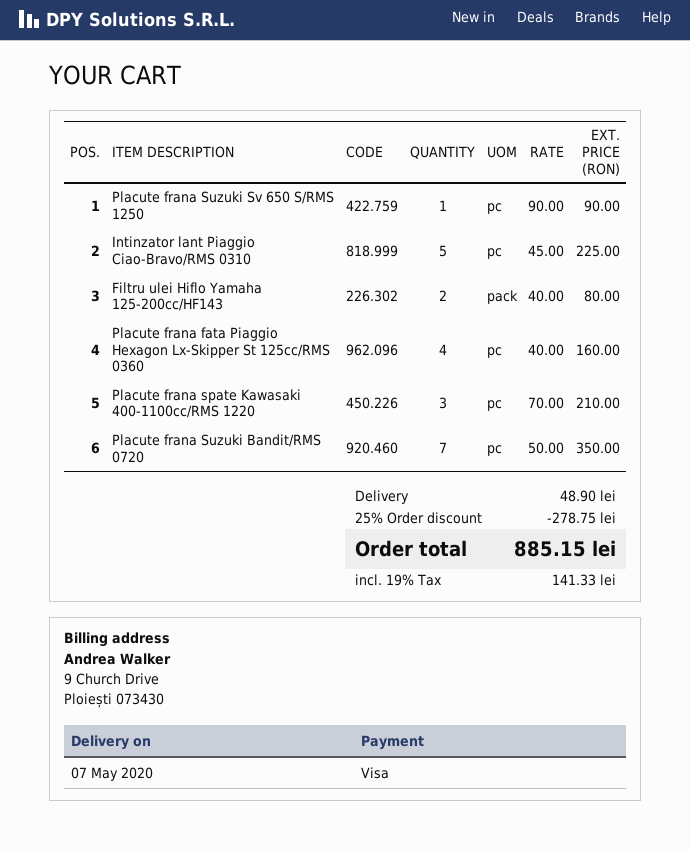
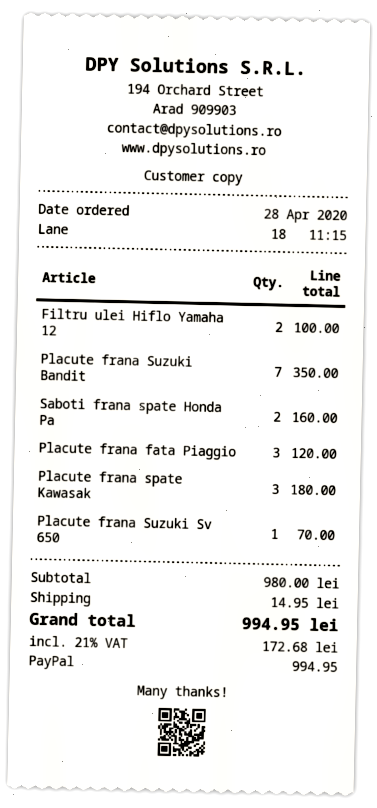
payment method: Visa -> PayPal
Placute frana Suzuki Sv 650 S/RMS 1250: 1 for 90.00 -> 1 for 70.00
Intinzator lant Piaggio Ciao-Bravo/RMS 0310: 5 for 225.00 -> none
Filtru ulei Hiflo Yamaha 125-200cc/HF143: 2 for 80.00 -> 2 for 100.00
Placute frana fata Piaggio Hexagon Lx-Skipper St 125cc/RMS 0360: 4 for 160.00 -> 3 for 120.00
Placute frana spate Kawasaki 400-1100cc/RMS 1220: 3 for 210.00 -> 3 for 180.00
Saboti frana spate Honda Pa: none -> 2 for 160.00
discount: 25% = 278.75 -> none
shipping: 48.90 -> 14.95
tax: 19% = 141.33 -> 21% = 172.68
total: 885.15 -> 994.95

